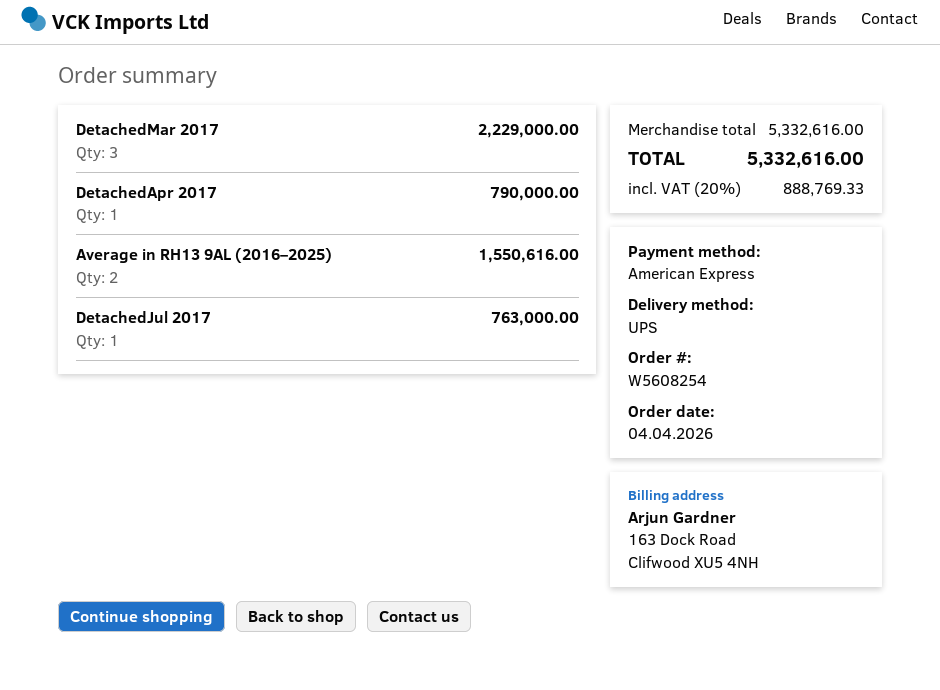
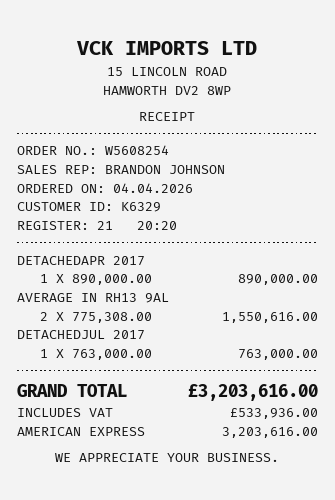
DetachedMar 2017: 3 for 2229000.00 -> none
DetachedApr 2017: 1 for 790000.00 -> 1 for 890000.00
tax: 888769.33 -> 533936.00
total: 5332616.00 -> 3203616.00

